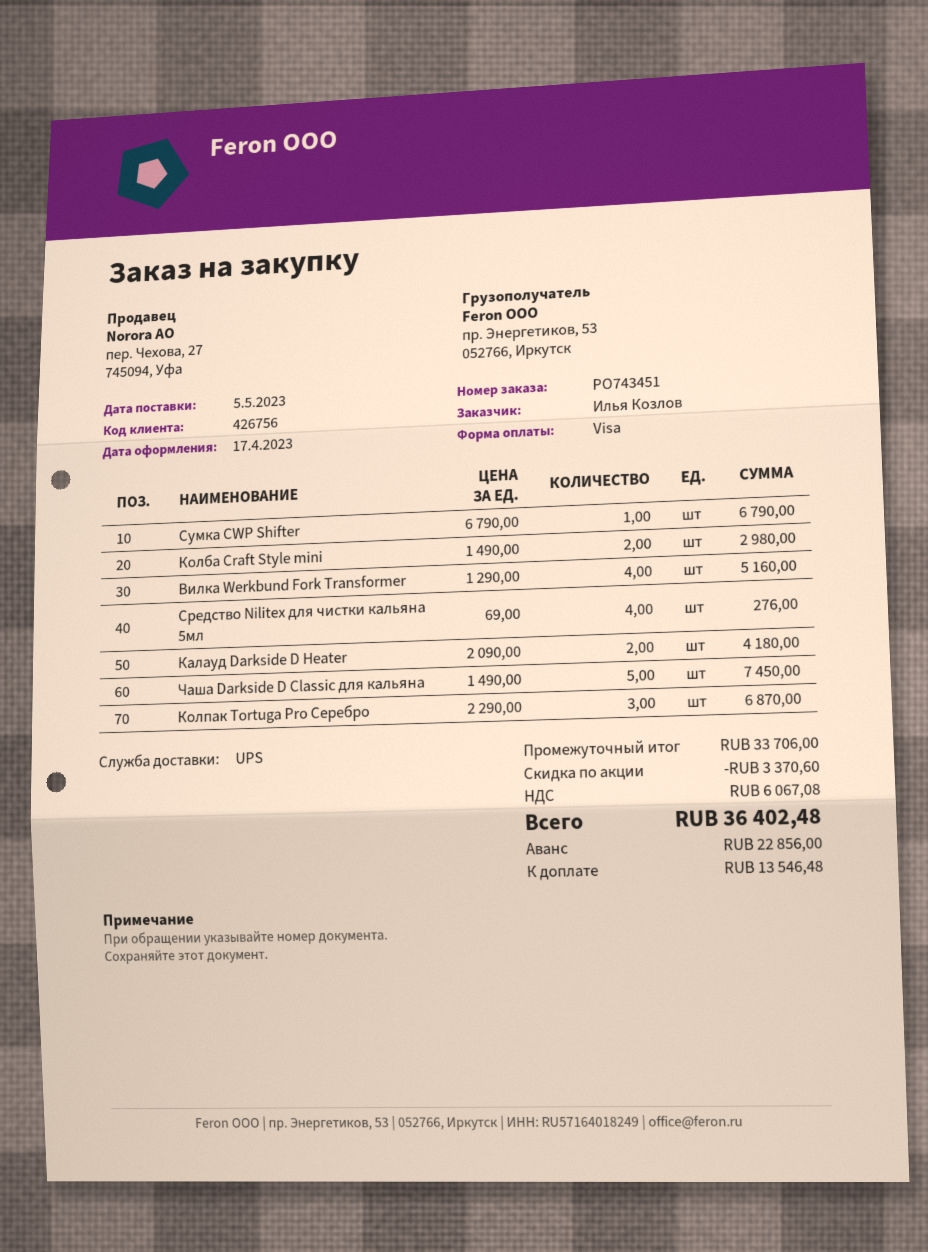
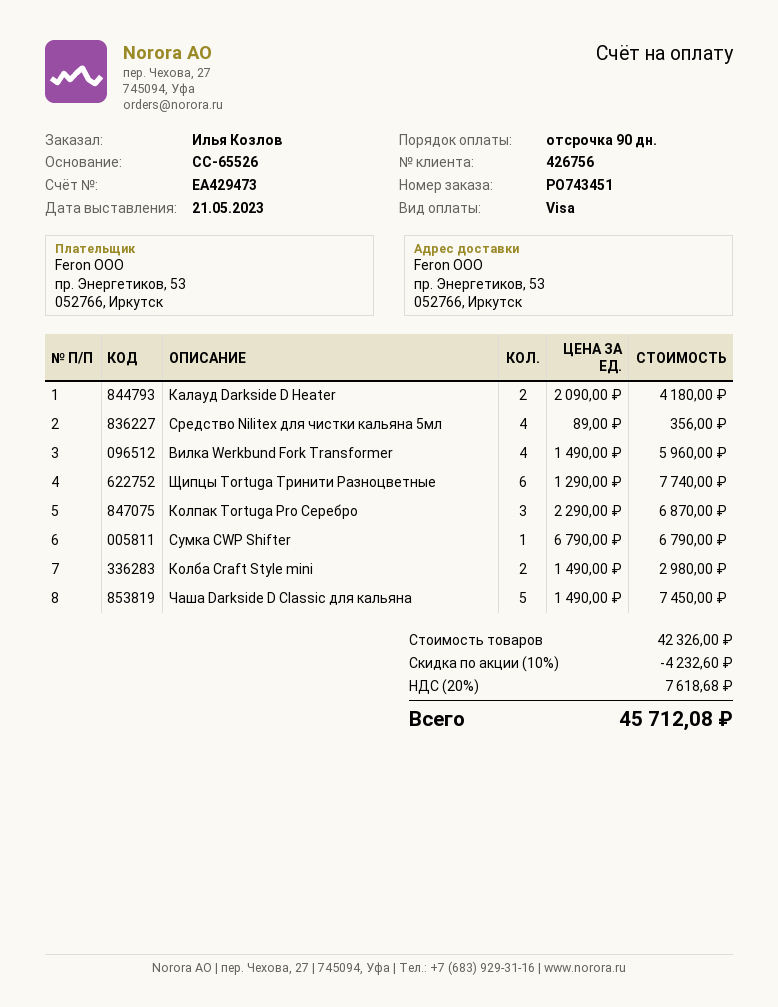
Вилка Werkbund Fork Transformer: 4 x 1290.00 = 5160.00 -> 4 x 1490.00 = 5960.00
Средство Nilitex для чистки кальяна 5мл: 4 x 69.00 = 276.00 -> 4 x 89.00 = 356.00
Щипцы Tortuga Тринити Разноцветные: none -> 6 x 1290.00 = 7740.00
subtotal: 33706.00 -> 42326.00
discount: 3370.60 -> 4232.60
tax: 6067.08 -> 7618.68
total: 36402.48 -> 45712.08

